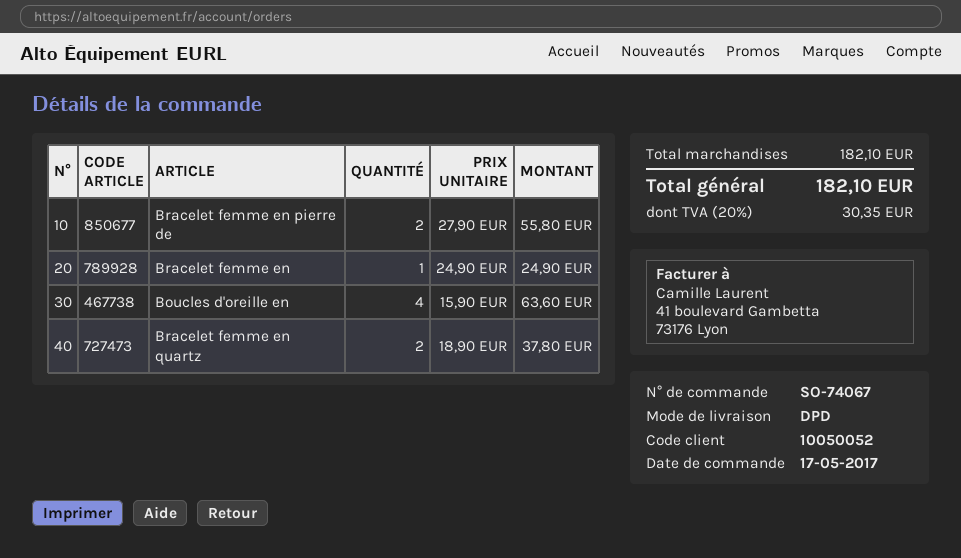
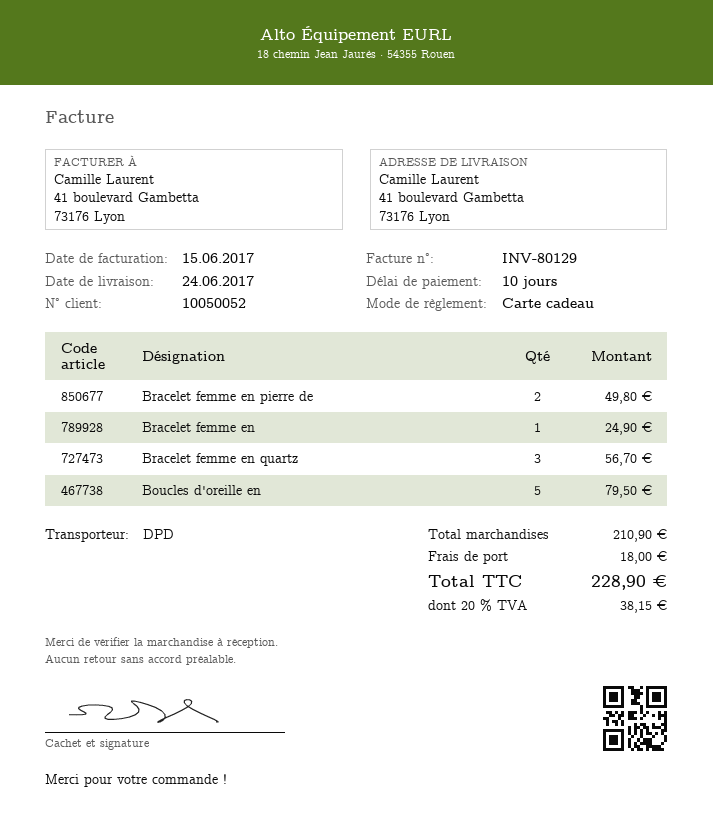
Bracelet femme en pierre de: 2 for 55.80 -> 2 for 49.80
Boucles d'oreille en: 4 for 63.60 -> 5 for 79.50
Bracelet femme en quartz: 2 for 37.80 -> 3 for 56.70
subtotal: 182.10 -> 210.90
shipping: none -> 18.00
tax: 20% = 30.35 -> 20% = 38.15
total: 182.10 -> 228.90

